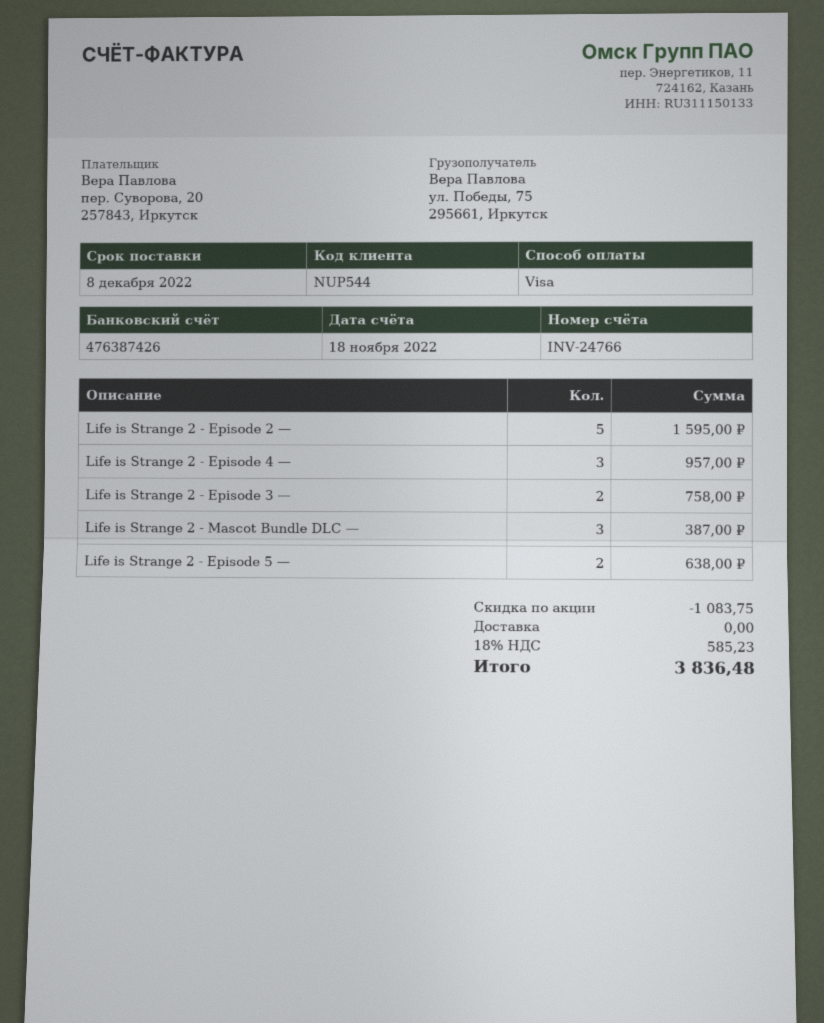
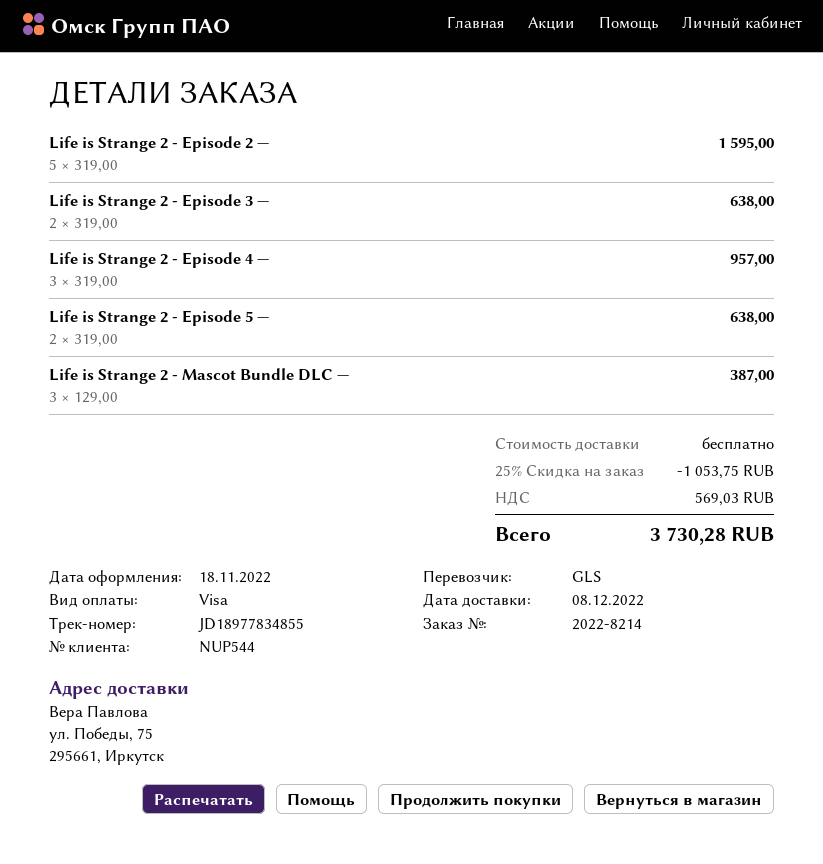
Life is Strange 2 - Episode 3 —: 2 for 758.00 -> 2 for 638.00
discount: 1083.75 -> 1053.75
tax: 585.23 -> 569.03
total: 3836.48 -> 3730.28

